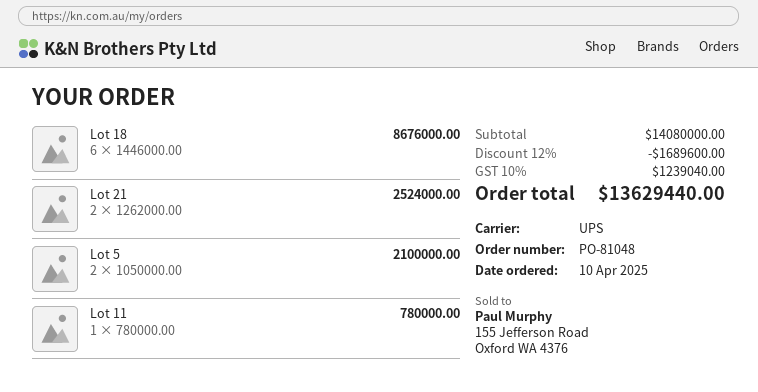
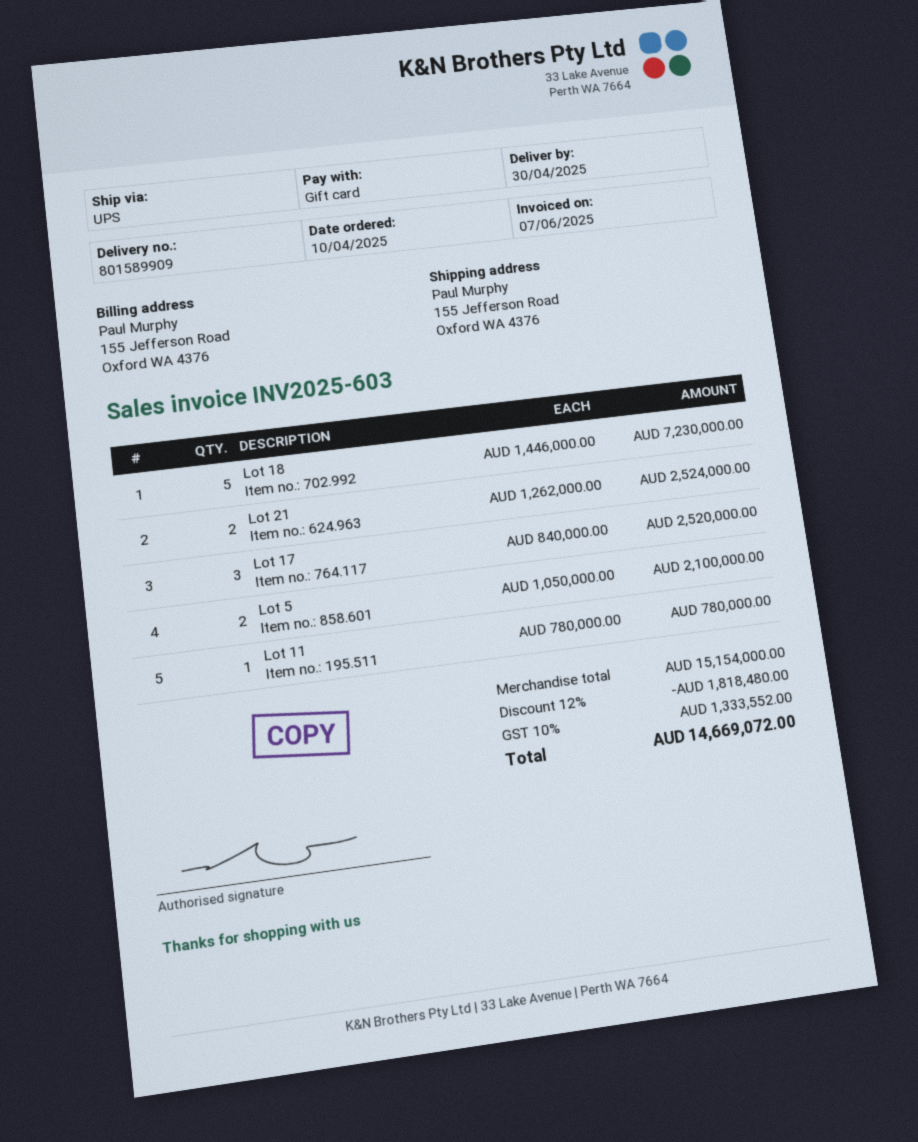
Lot 18: 6 x 1446000.00 = 8676000.00 -> 5 x 1446000.00 = 7230000.00
Lot 17: none -> 3 x 840000.00 = 2520000.00
subtotal: 14080000.00 -> 15154000.00
discount: 12% = 1689600.00 -> 12% = 1818480.00
tax: 10% = 1239040.00 -> 10% = 1333552.00
total: 13629440.00 -> 14669072.00

